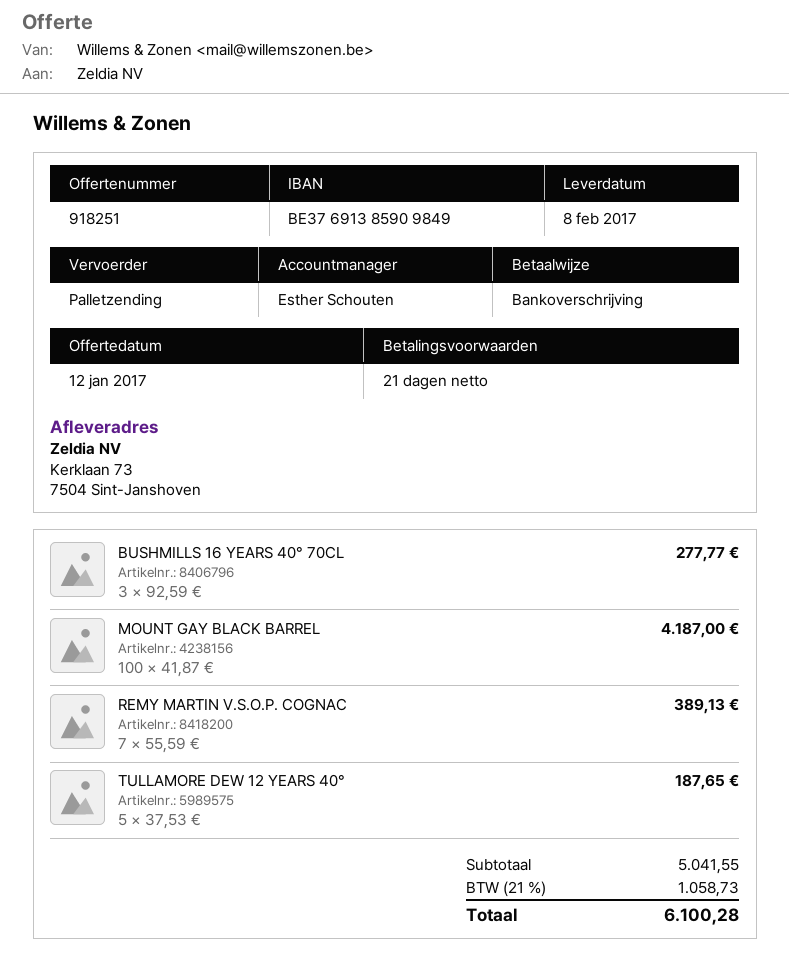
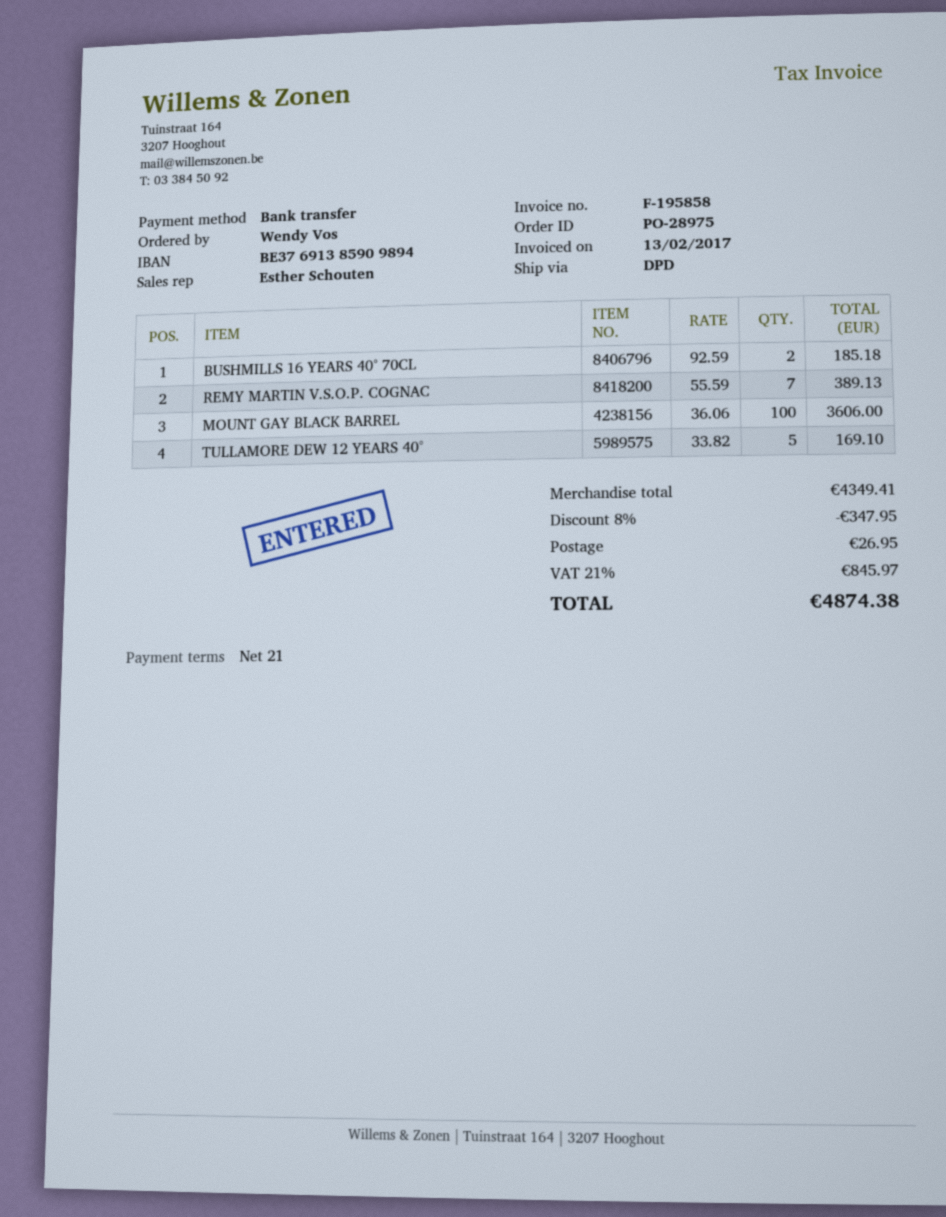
bank account: BE37691385909849 -> BE37691385909894
shipping method: pallet freight -> DPD
BUSHMILLS 16 YEARS 40° 70CL: 3 x 92.59 = 277.77 -> 2 x 92.59 = 185.18
MOUNT GAY BLACK BARREL: 100 x 41.87 = 4187.00 -> 100 x 36.06 = 3606.00
TULLAMORE DEW 12 YEARS 40°: 5 x 37.53 = 187.65 -> 5 x 33.82 = 169.10
subtotal: 5041.55 -> 4349.41
discount: none -> 8% = 347.95
shipping: none -> 26.95
tax: 21% = 1058.73 -> 21% = 845.97
total: 6100.28 -> 4874.38

